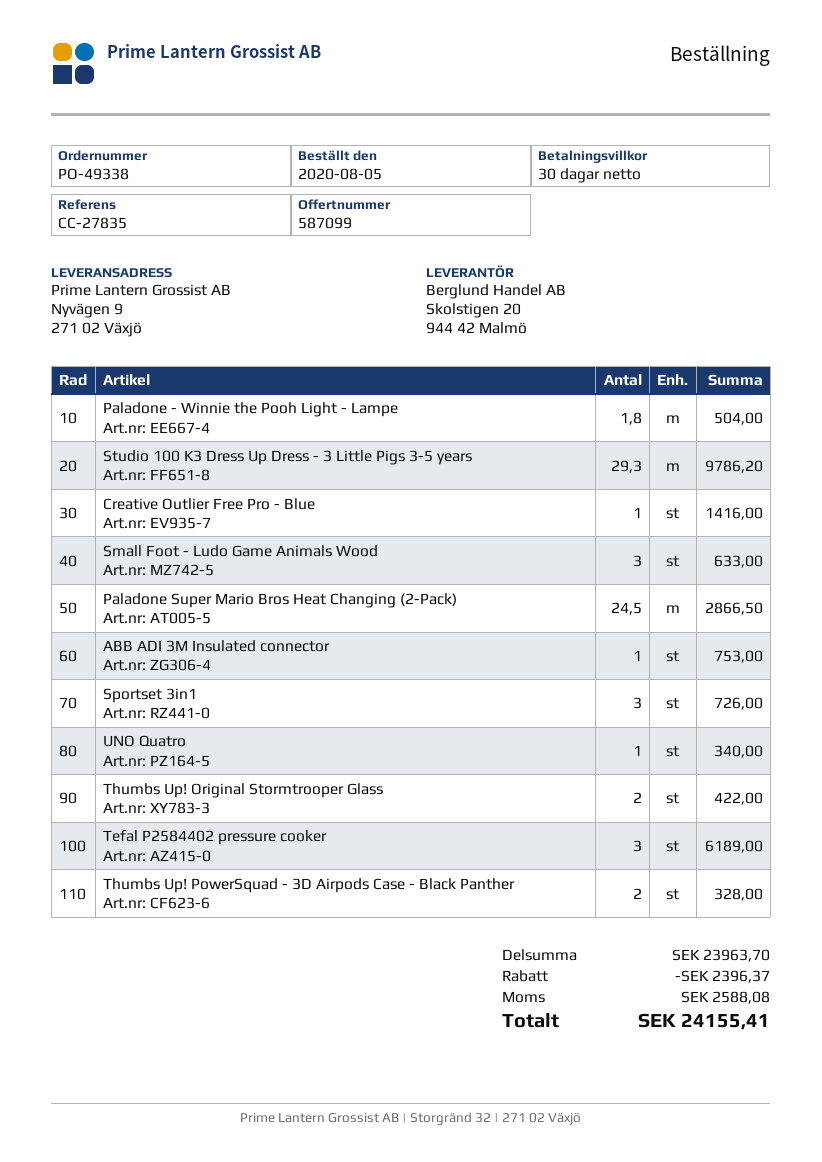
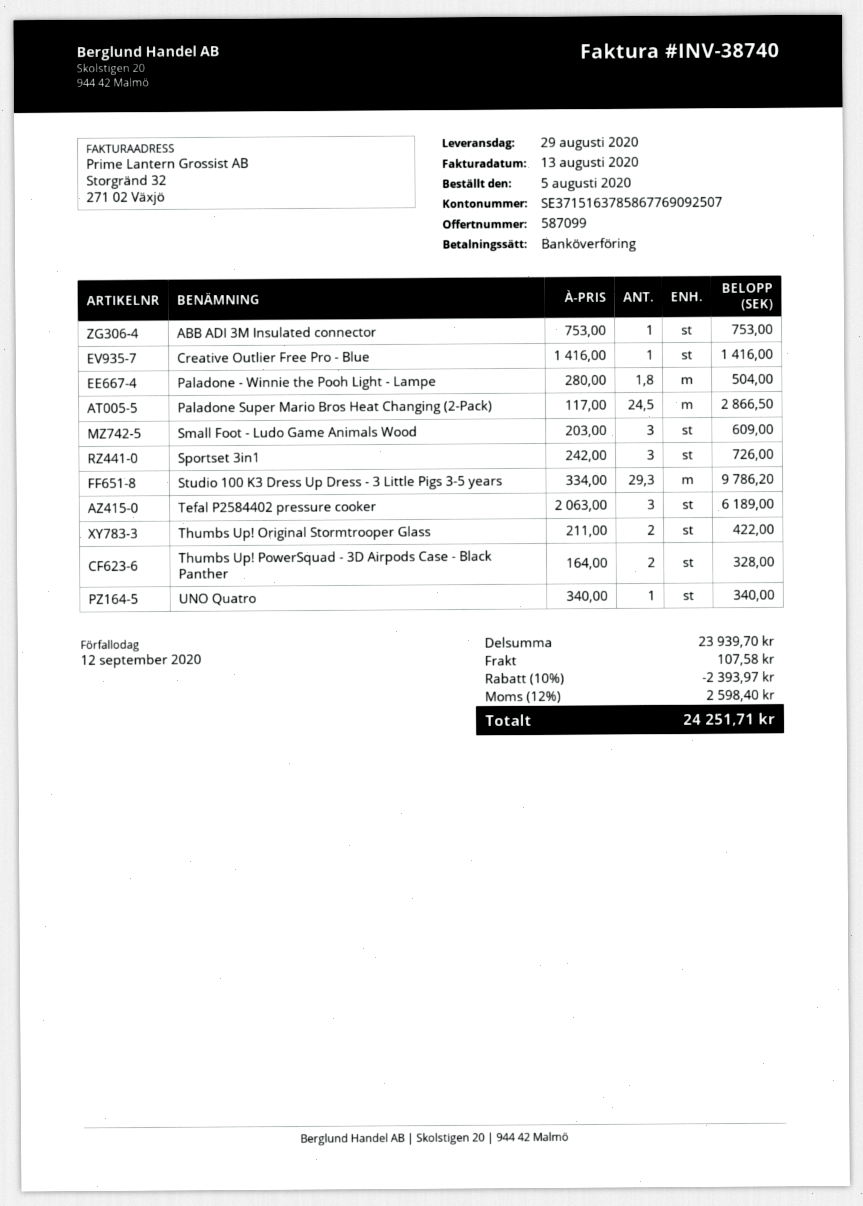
Small Foot - Ludo Game Animals Wood: 3 for 633.00 -> 3 for 609.00
subtotal: 23963.70 -> 23939.70
discount: 2396.37 -> 2393.97
shipping: none -> 107.58
tax: 2588.08 -> 2598.40
total: 24155.41 -> 24251.71

